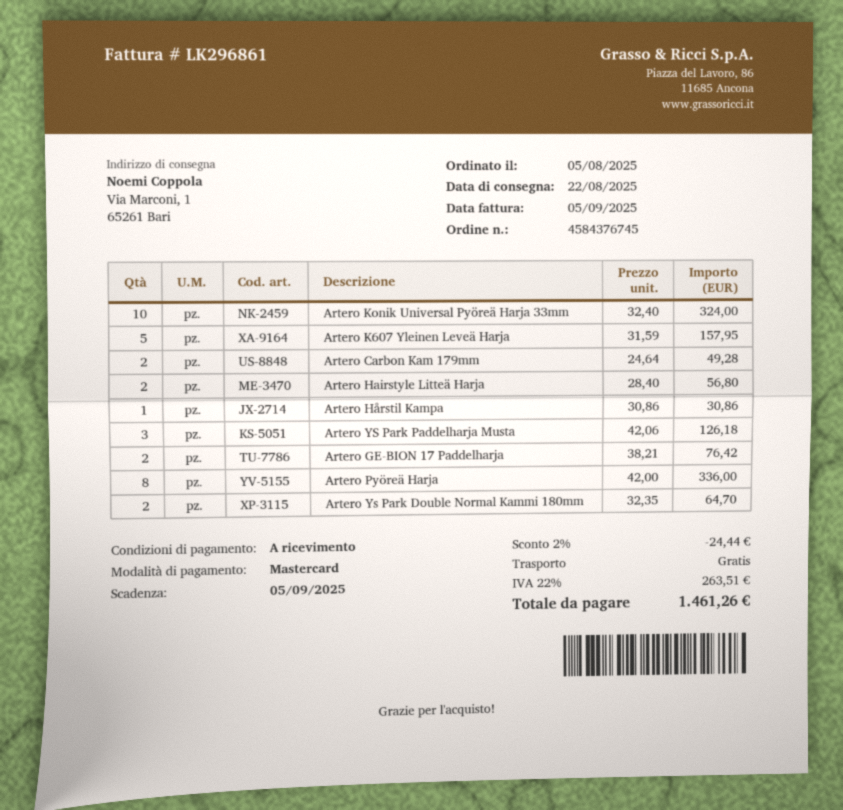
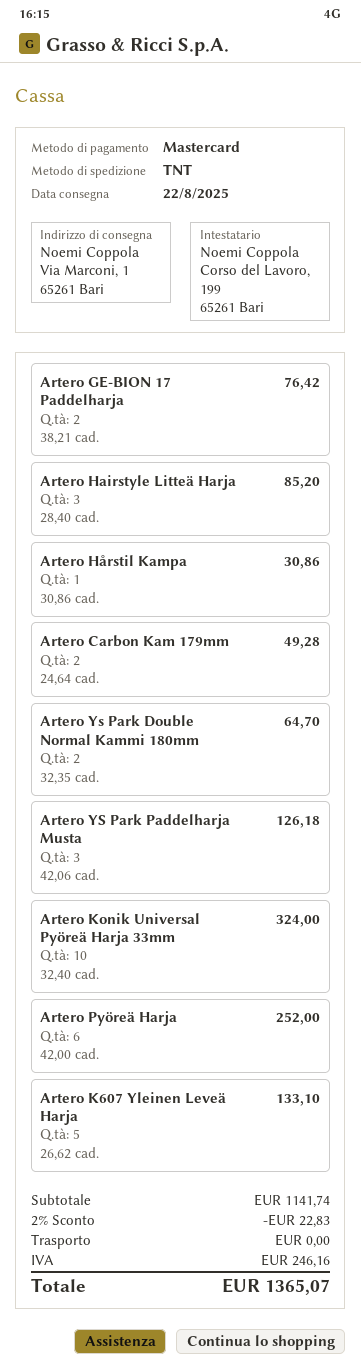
Artero K607 Yleinen Leveä Harja: 5 x 31.59 = 157.95 -> 5 x 26.62 = 133.10
Artero Hairstyle Litteä Harja: 2 x 28.40 = 56.80 -> 3 x 28.40 = 85.20
Artero Pyöreä Harja: 8 x 42.00 = 336.00 -> 6 x 42.00 = 252.00
discount: 2% = 24.44 -> 2% = 22.83
tax: 263.51 -> 246.16
total: 1461.26 -> 1365.07

